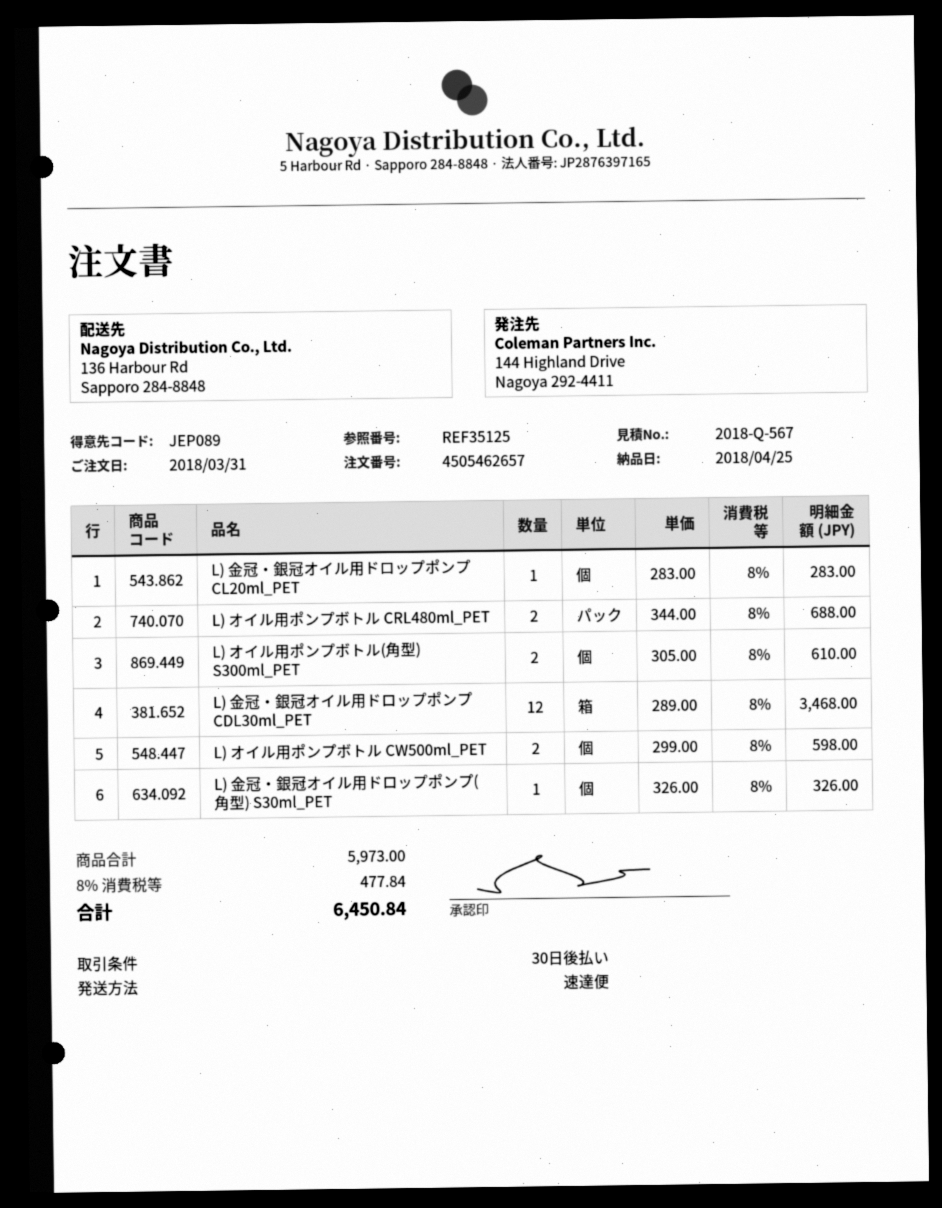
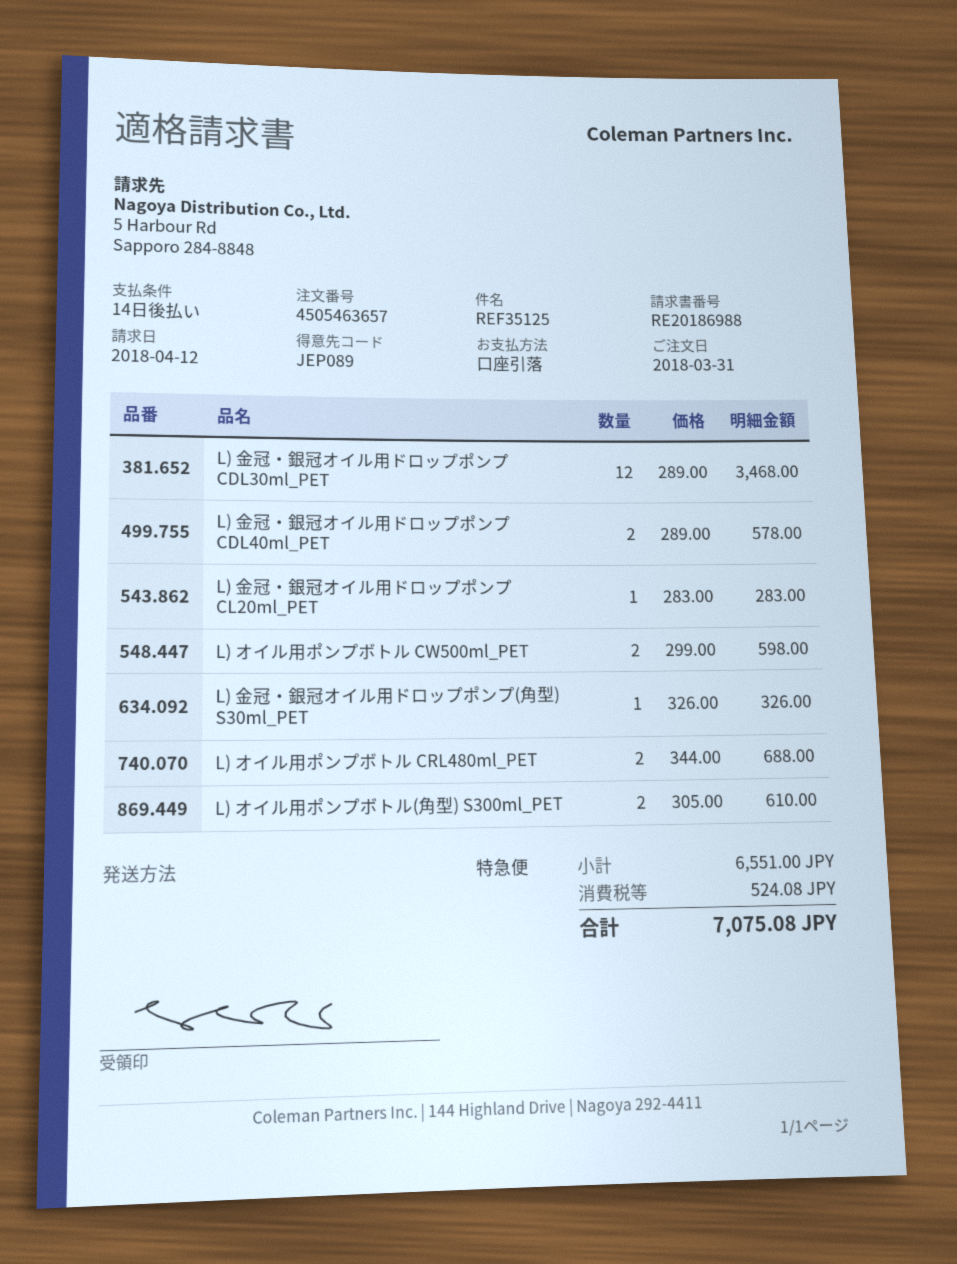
order number: 4505462657 -> 4505463657
payment terms: 30 days -> 14 days
L) 金冠・銀冠オイル用ドロップポンプ CDL40ml_PET: none -> 2 x 289.00 = 578.00
subtotal: 5973.00 -> 6551.00
tax: 477.84 -> 524.08
total: 6450.84 -> 7075.08

